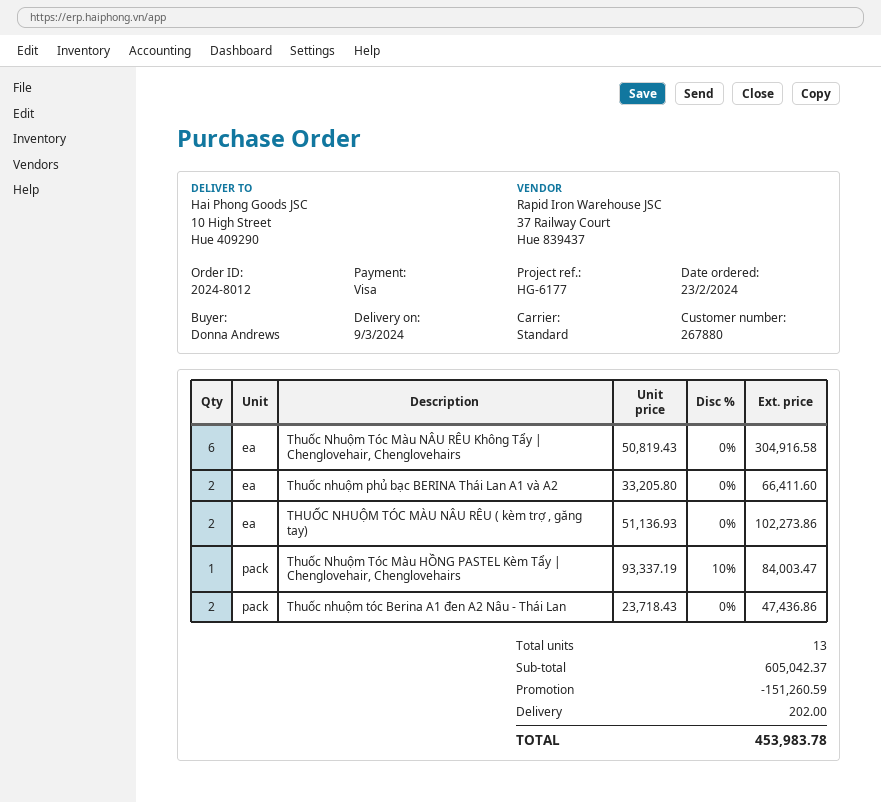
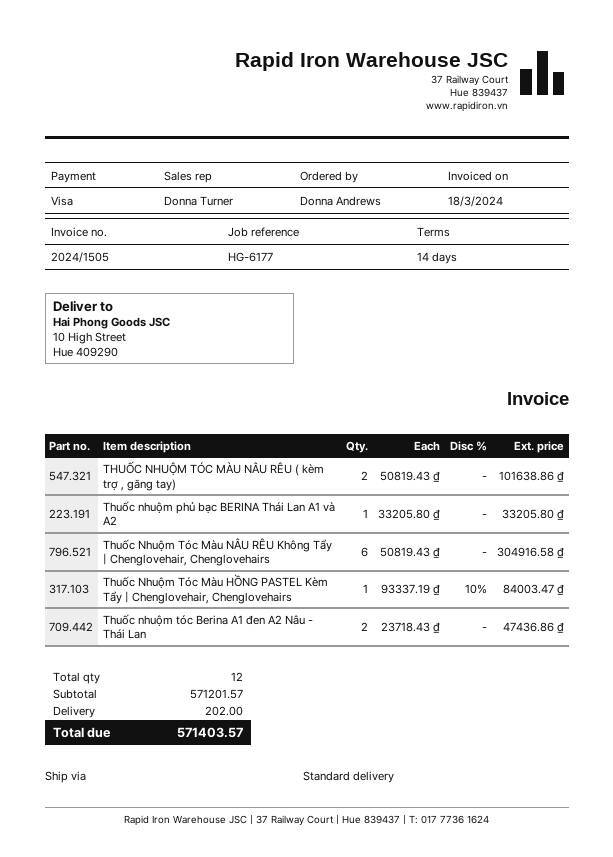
Thuốc nhuộm phủ bạc BERINA Thái Lan A1 và A2: 2 x 33205.80 = 66411.60 -> 1 x 33205.80 = 33205.80
THUỐC NHUỘM TÓC MÀU NÂU RÊU ( kèm trợ , găng tay): 2 x 51136.93 = 102273.86 -> 2 x 50819.43 = 101638.86
total quantity: 13 -> 12
subtotal: 605042.37 -> 571201.57
discount: 151260.59 -> none
total: 453983.78 -> 571403.57

